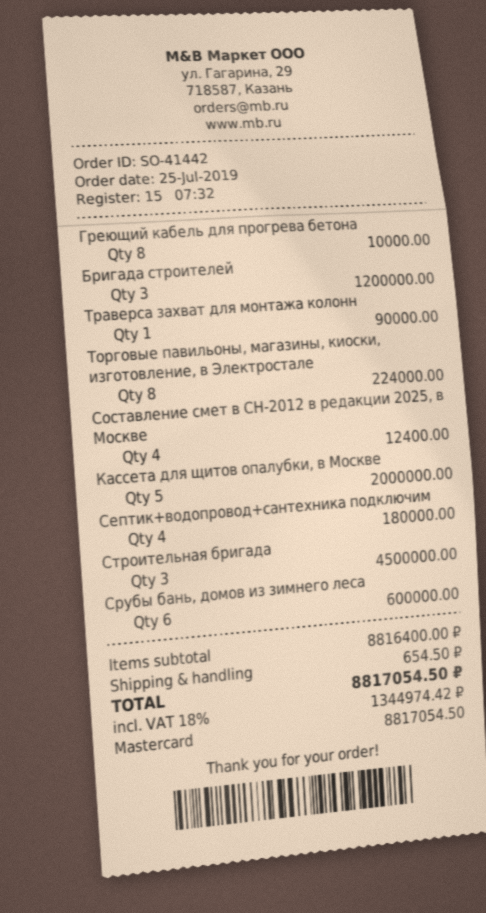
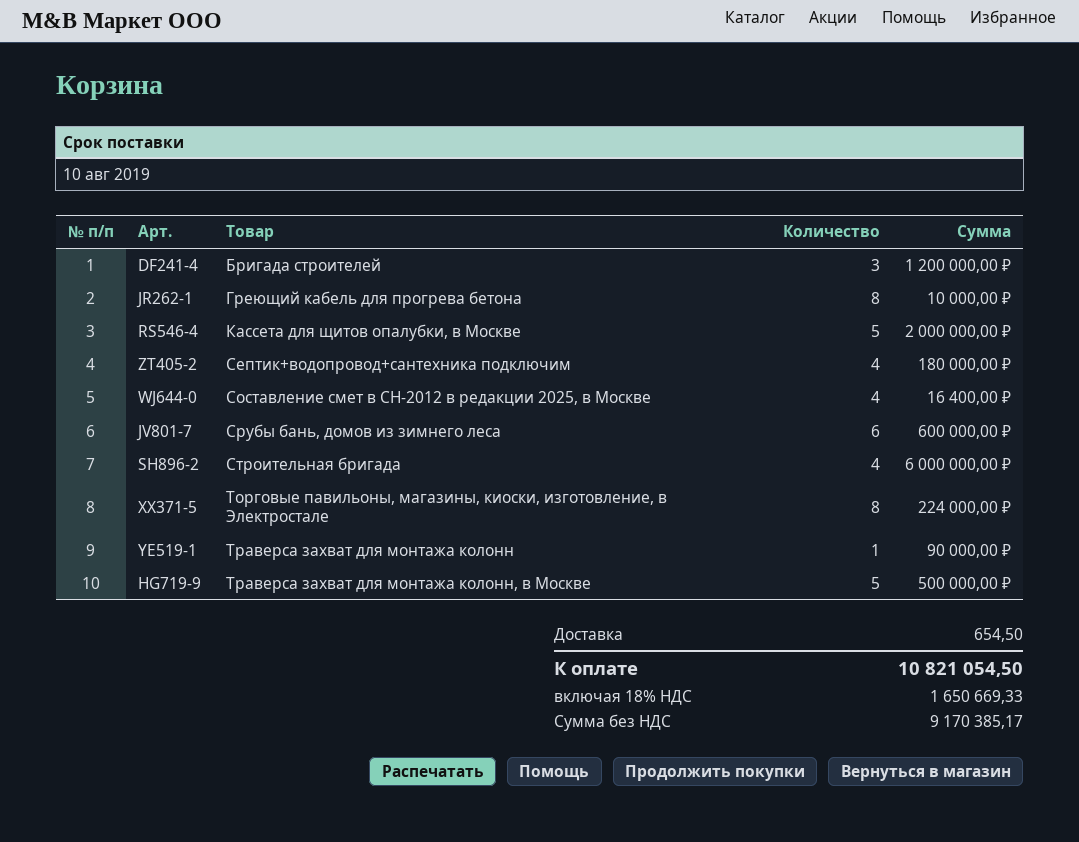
Составление смет в СН-2012 в редакции 2025, в Москве: 4 for 12400.00 -> 4 for 16400.00
Строительная бригада: 3 for 4500000.00 -> 4 for 6000000.00
Траверса захват для монтажа колонн, в Москве: none -> 5 for 500000.00
tax: 18% = 1344974.42 -> 18% = 1650669.33
total: 8817054.50 -> 10821054.50

